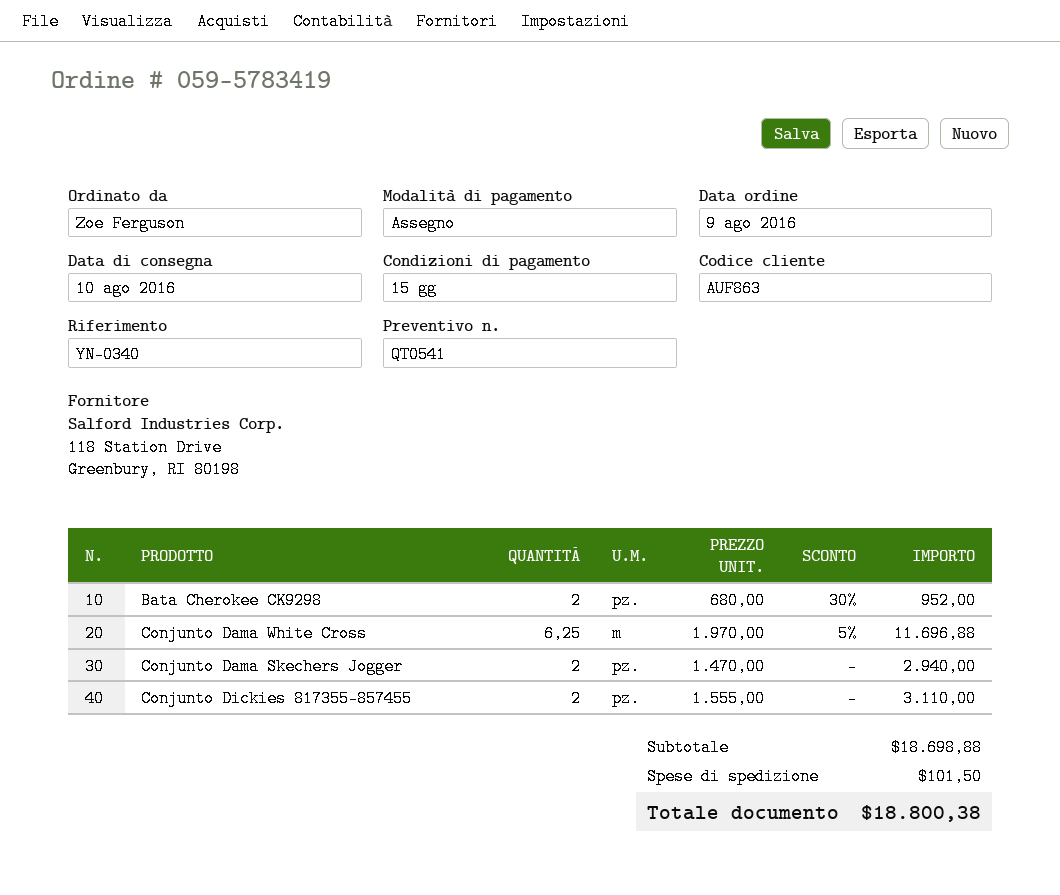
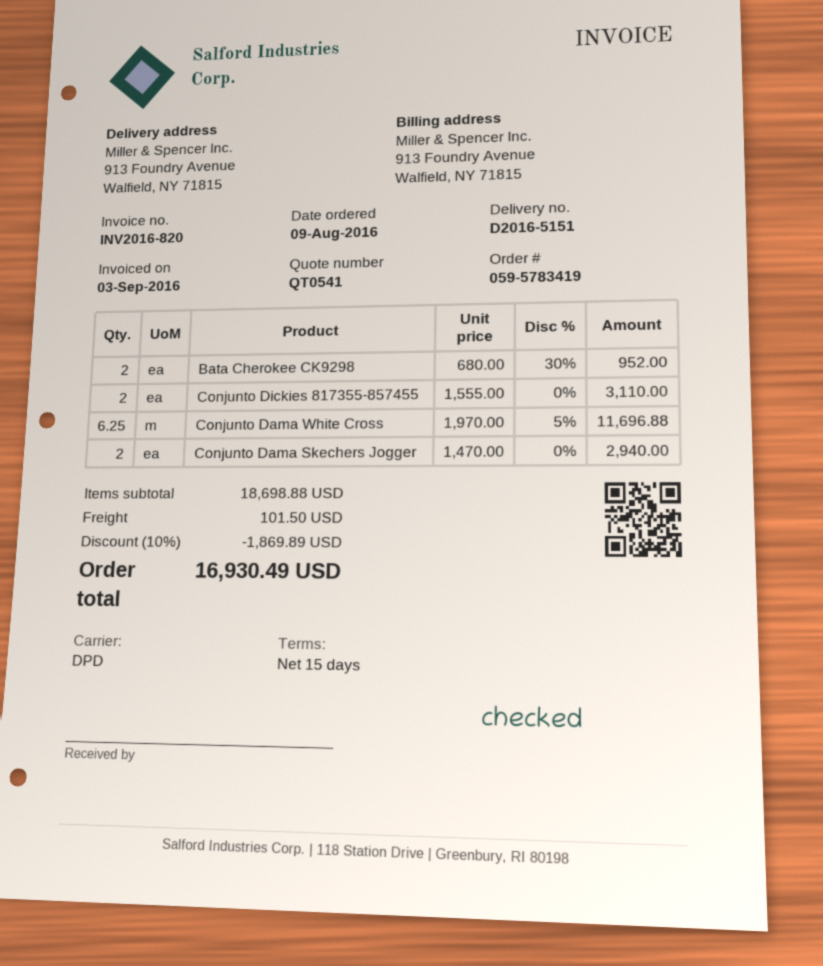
discount: none -> 10% = 1869.89
total: 18800.38 -> 16930.49

